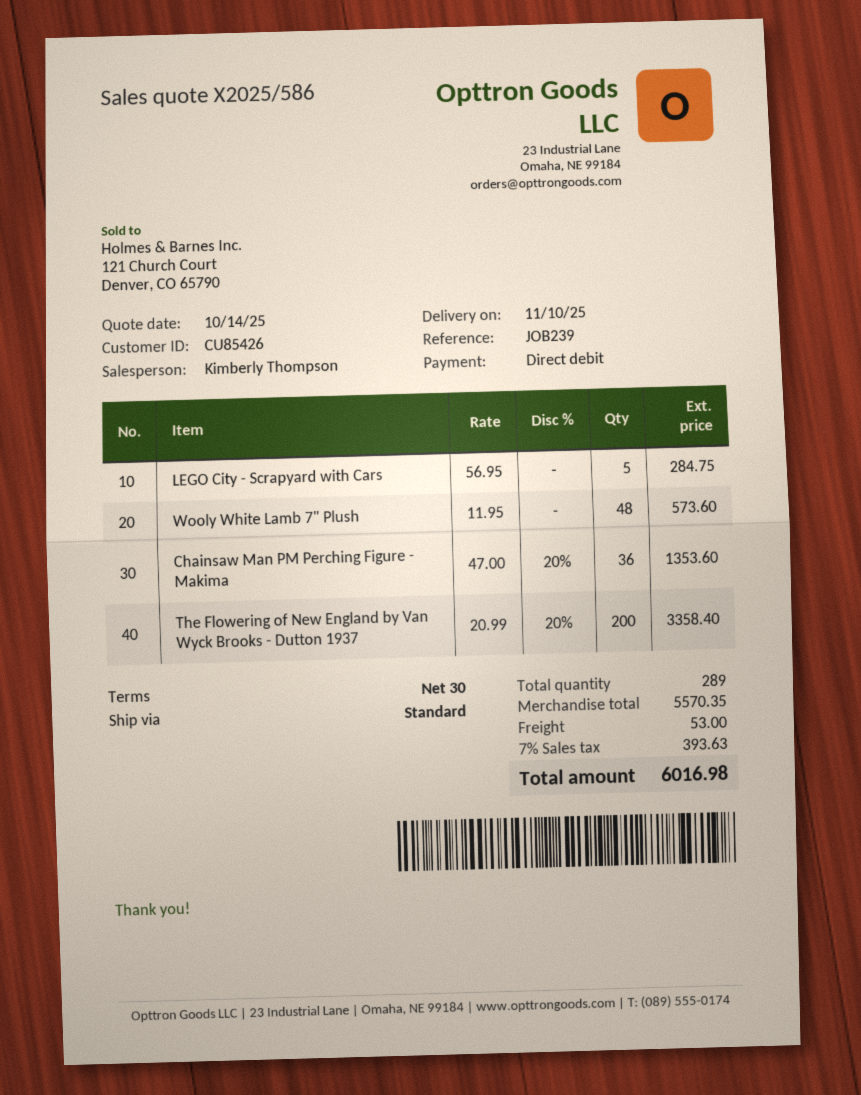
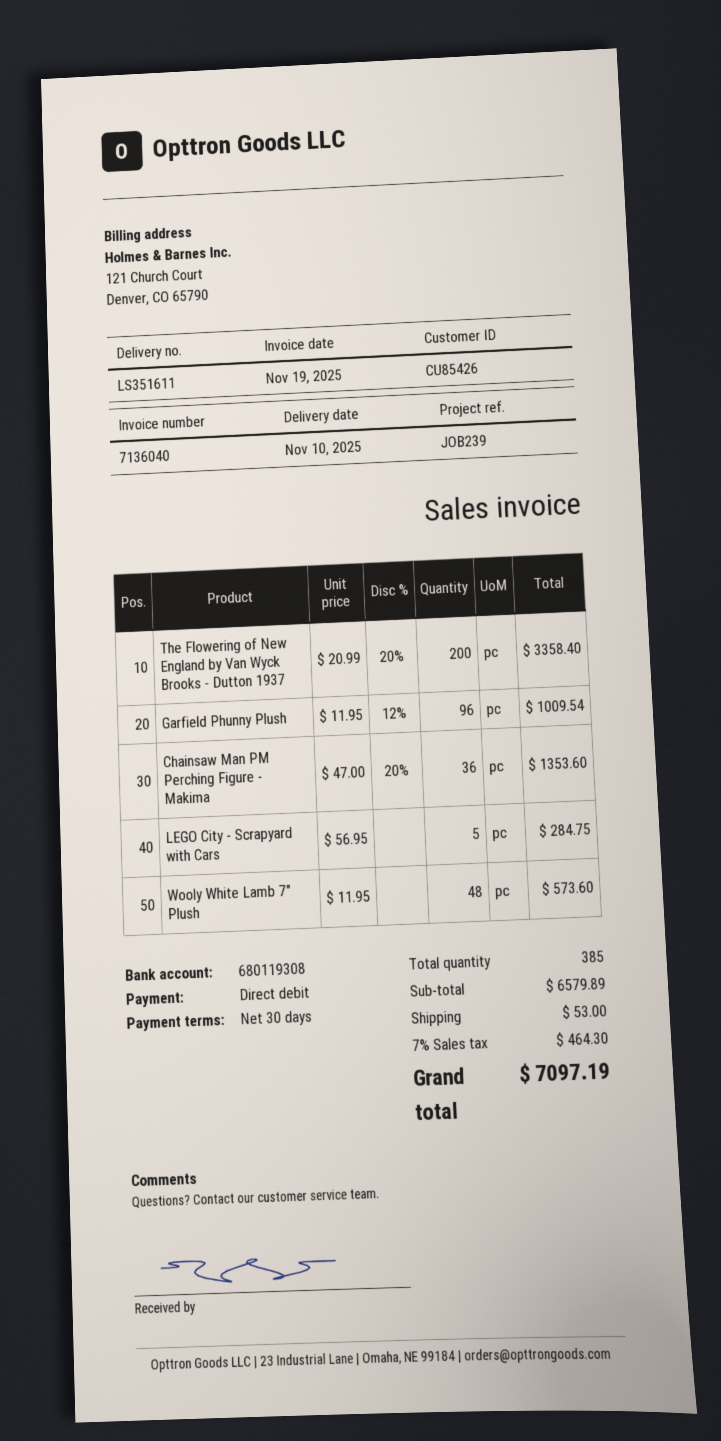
Garfield Phunny Plush: none -> 96 x 11.95 - 12% = 1009.54
total quantity: 289 -> 385
subtotal: 5570.35 -> 6579.89
tax: 7% = 393.63 -> 7% = 464.30
total: 6016.98 -> 7097.19

